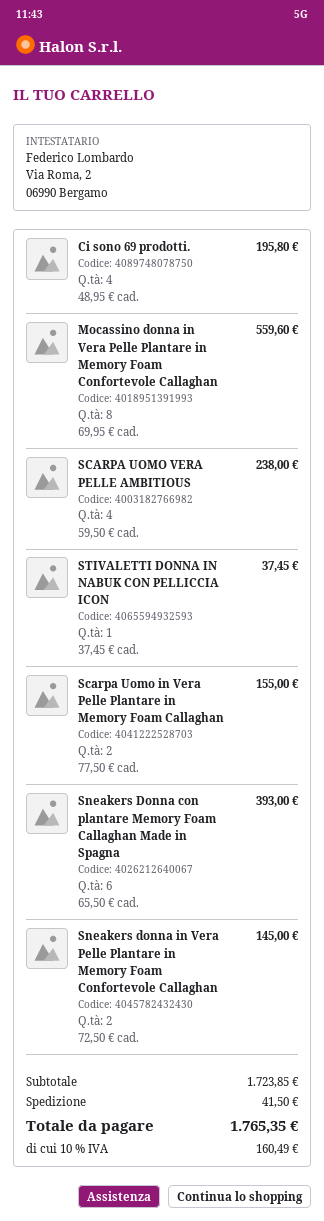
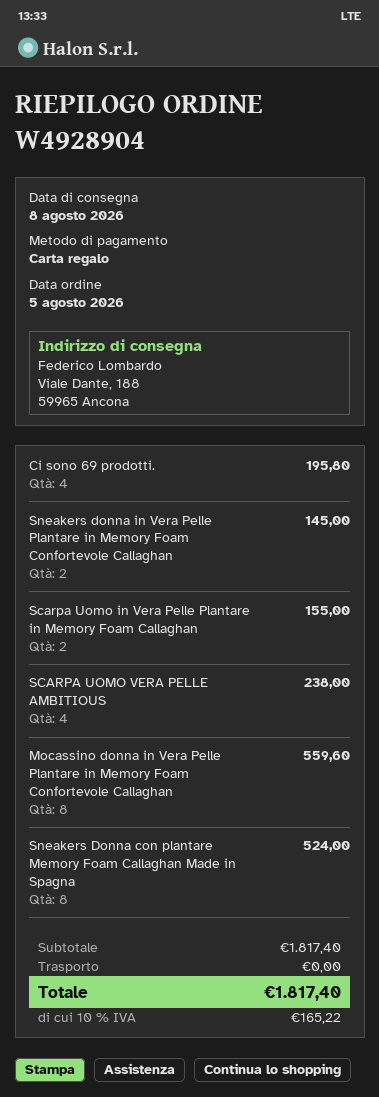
STIVALETTI DONNA IN NABUK CON PELLICCIA ICON: 1 for 37.45 -> none
Sneakers Donna con plantare Memory Foam Callaghan Made in Spagna: 6 for 393.00 -> 8 for 524.00
subtotal: 1723.85 -> 1817.40
shipping: 41.50 -> 0.00
tax: 10% = 160.49 -> 10% = 165.22
total: 1765.35 -> 1817.40

